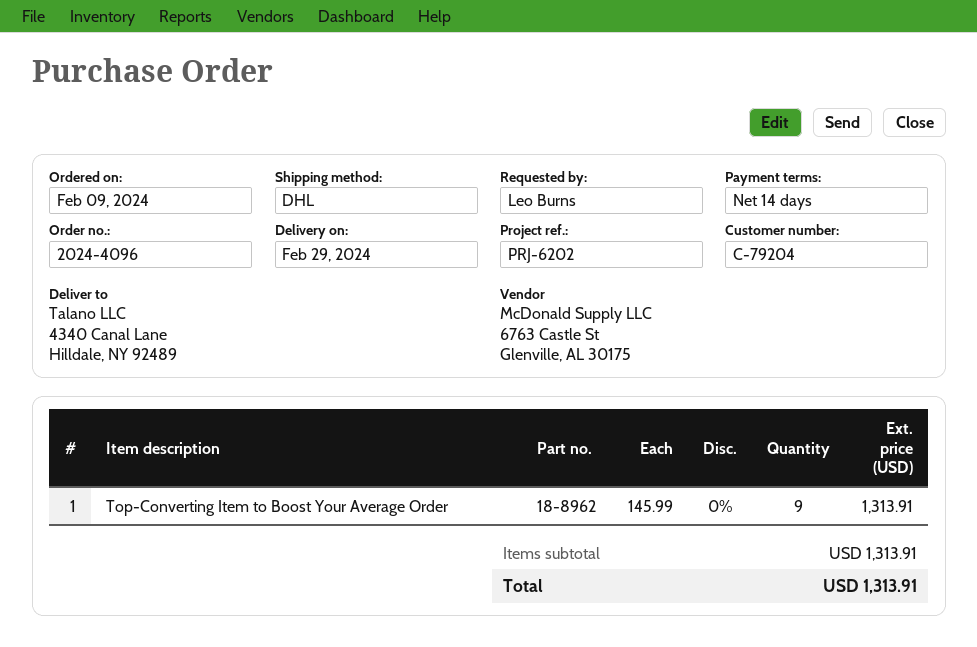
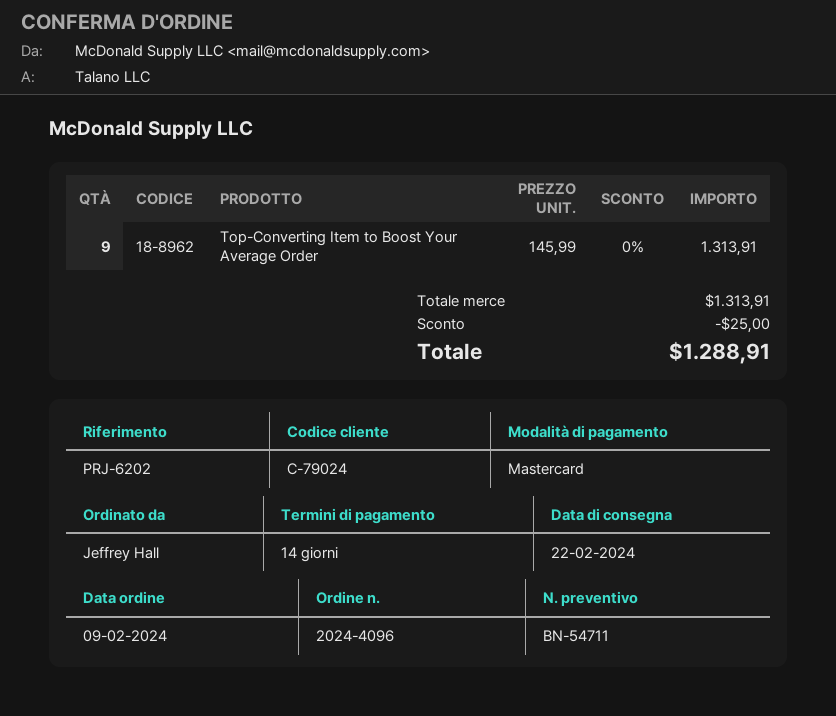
delivery date: 2024-02-29 -> 2024-02-22
customer number: C-79204 -> C-79024
ordered by: Leo Burns -> Jeffrey Hall
discount: none -> 25.00
total: 1313.91 -> 1288.91

